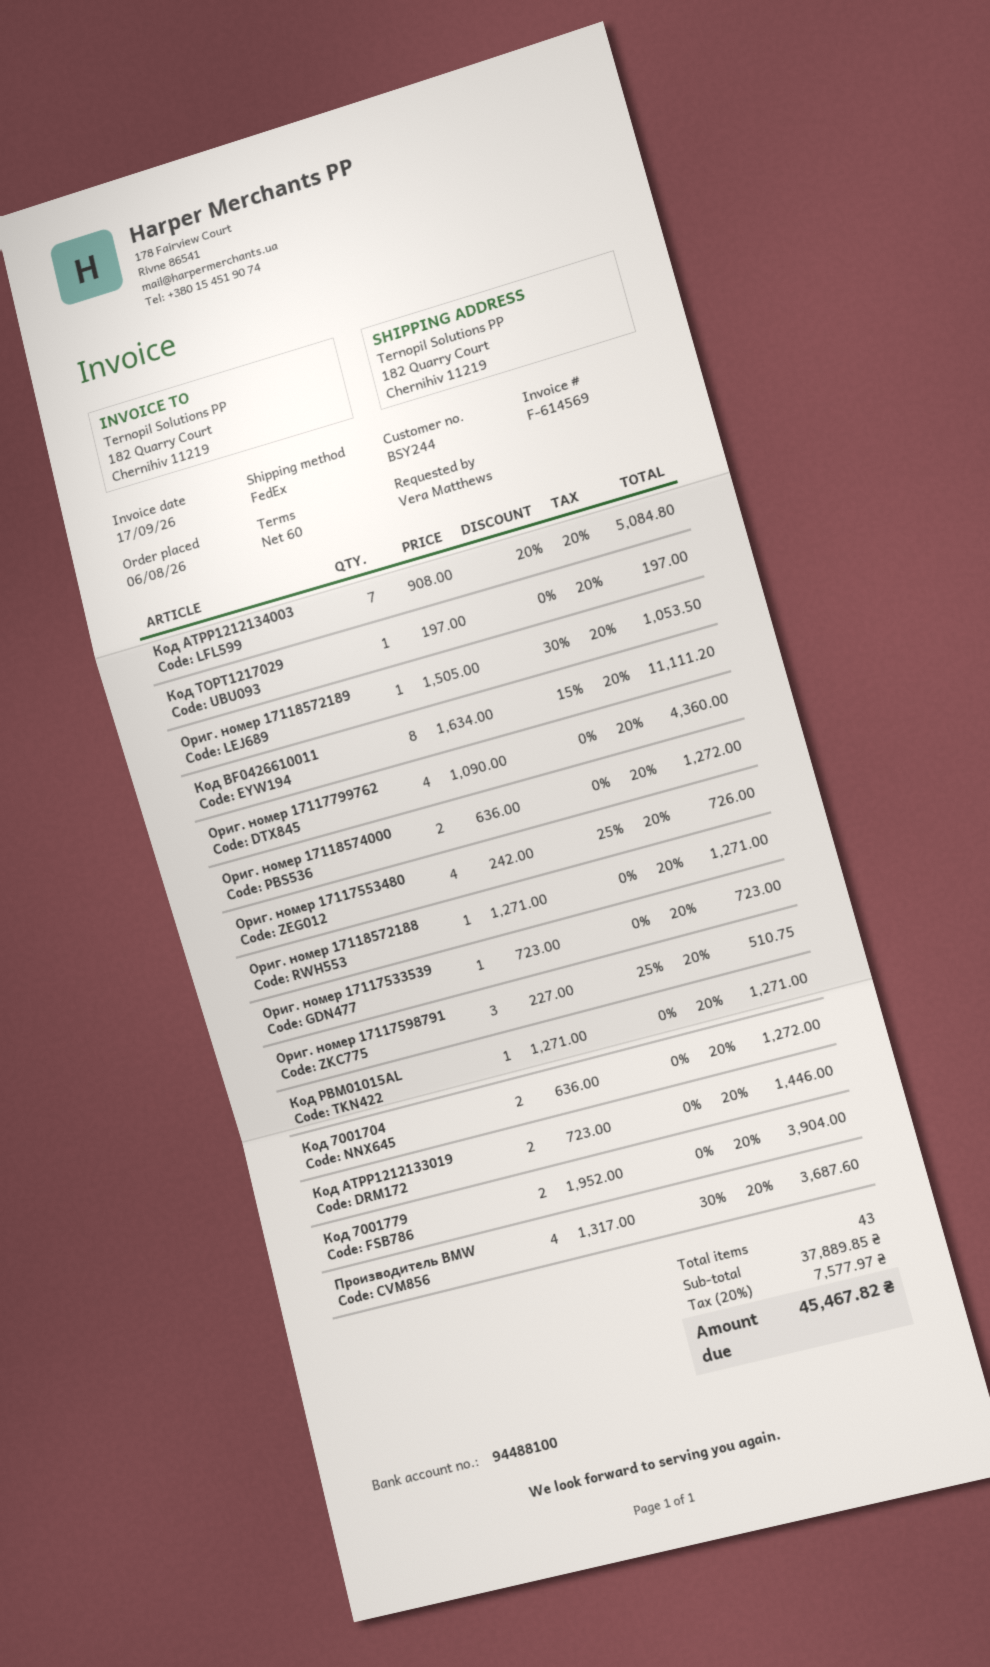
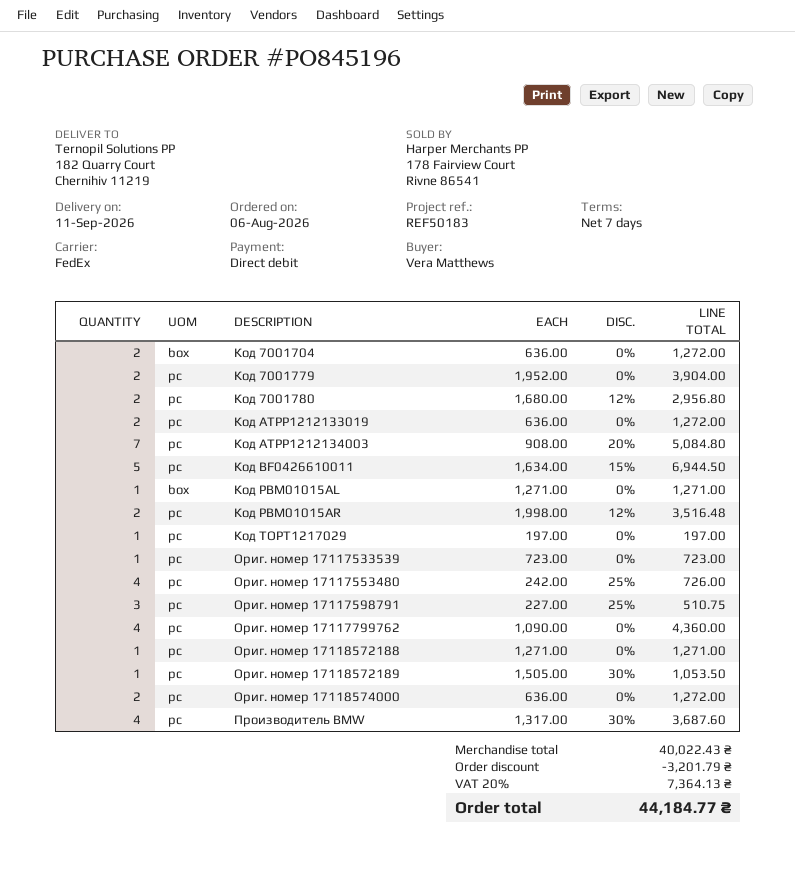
payment terms: 60 days -> 7 days
Код BF0426610011: 8 x 1634.00 - 15% = 11111.20 -> 5 x 1634.00 - 15% = 6944.50
Код ATPP1212133019: 2 x 723.00 = 1446.00 -> 2 x 636.00 = 1272.00
Код 7001780: none -> 2 x 1680.00 - 12% = 2956.80
Код PBM01015AR: none -> 2 x 1998.00 - 12% = 3516.48
subtotal: 37889.85 -> 40022.43
discount: none -> 3201.79
tax: 20% = 7577.97 -> 20% = 7364.13
total: 45467.82 -> 44184.77

